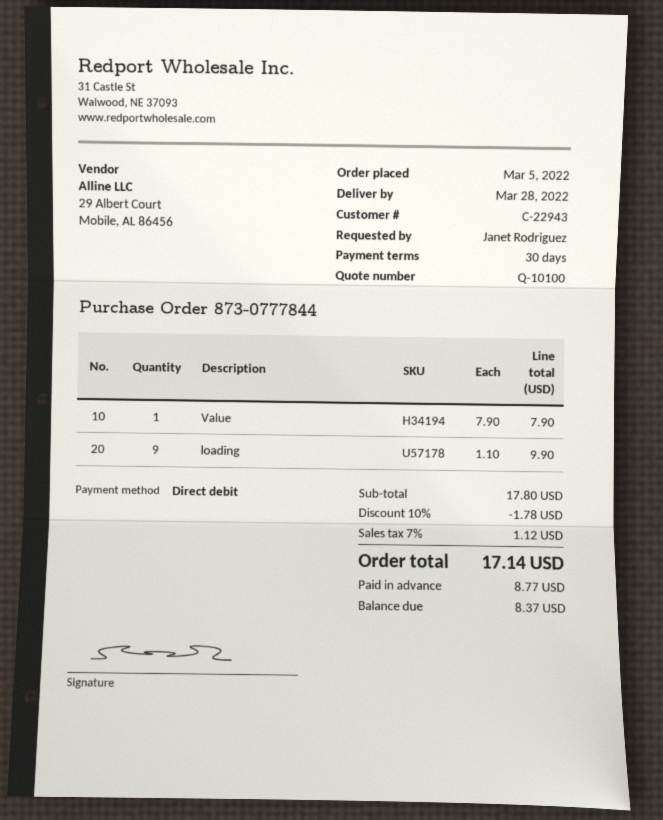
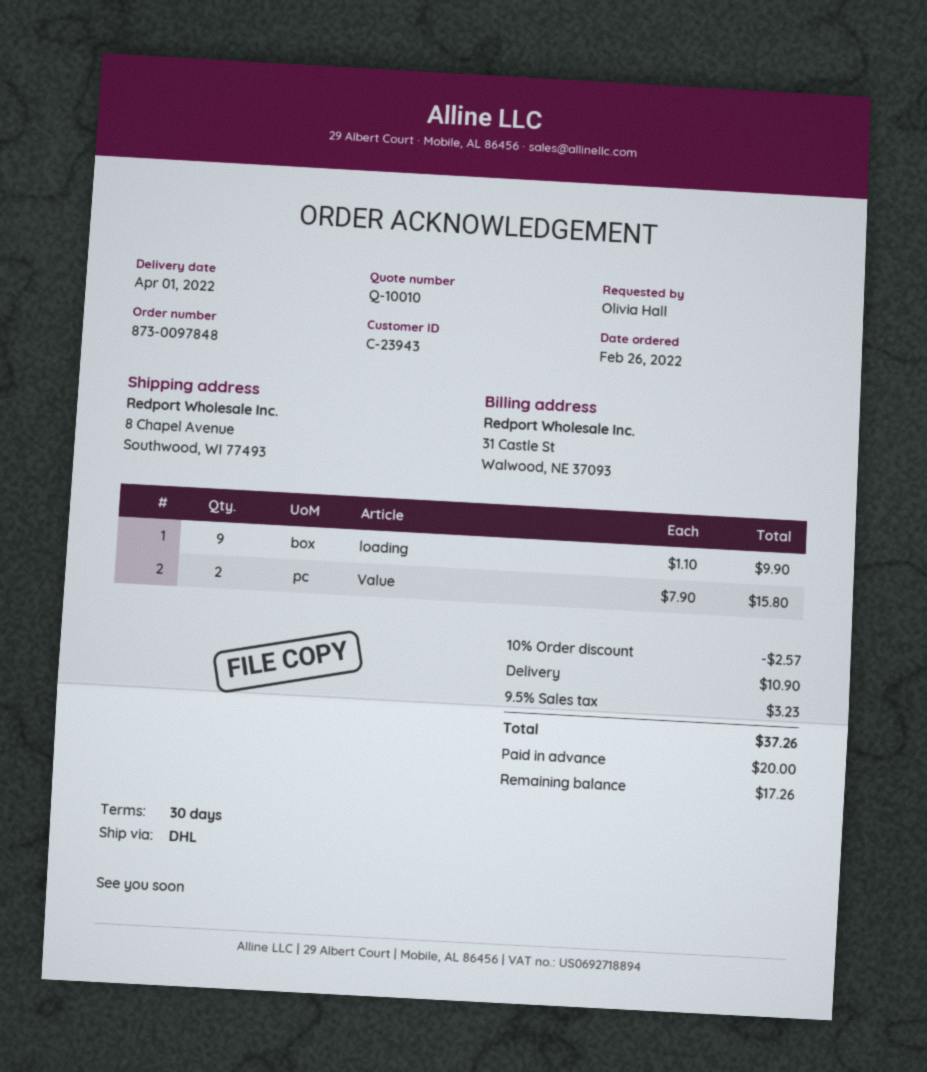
quote number: Q-10100 -> Q-10010
order number: 873-0777844 -> 873-0097848
order date: 2022-03-05 -> 2022-02-26
delivery date: 2022-03-28 -> 2022-04-01
customer number: C-22943 -> C-23943
ordered by: Janet Rodriguez -> Olivia Hall
Value: 1 x 7.90 = 7.90 -> 2 x 7.90 = 15.80
discount: 10% = 1.78 -> 10% = 2.57
shipping: none -> 10.90
tax: 7% = 1.12 -> 9.5% = 3.23
total: 17.14 -> 37.26
deposit: 8.77 -> 20.00
balance: 8.37 -> 17.26

